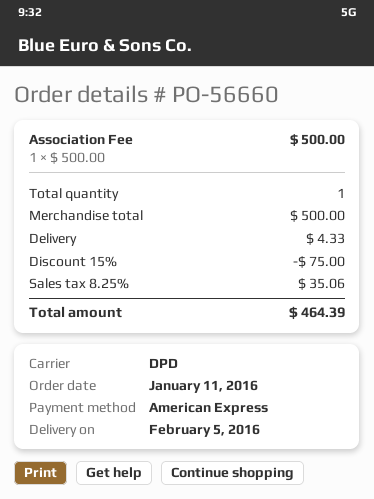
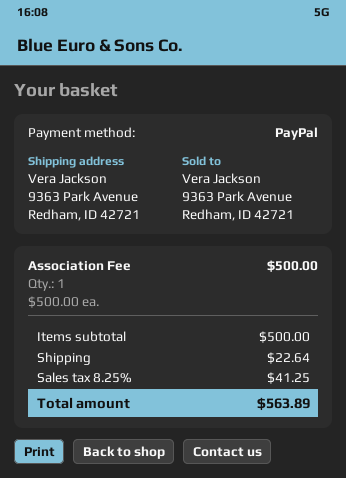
payment method: American Express -> PayPal
discount: 15% = 75.00 -> none
shipping: 4.33 -> 22.64
tax: 8.25% = 35.06 -> 8.25% = 41.25
total: 464.39 -> 563.89

